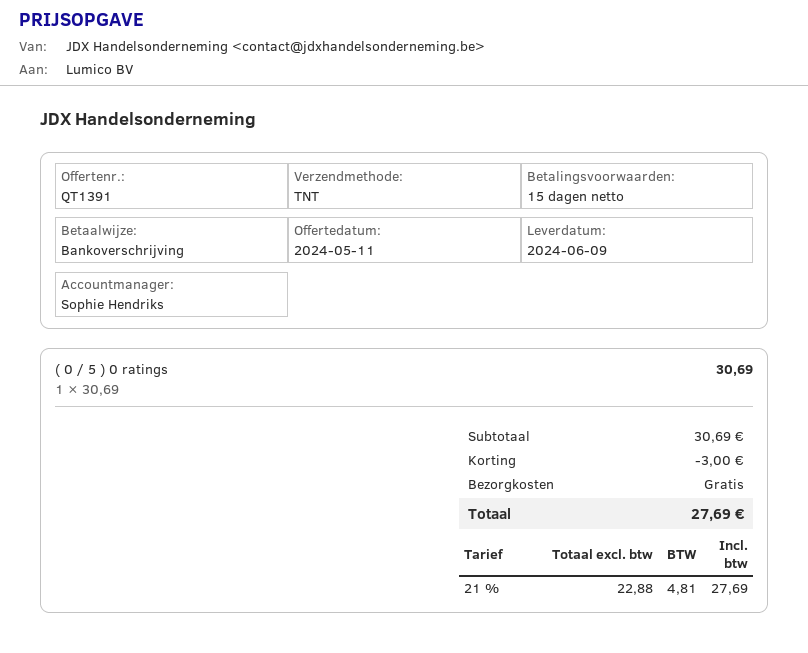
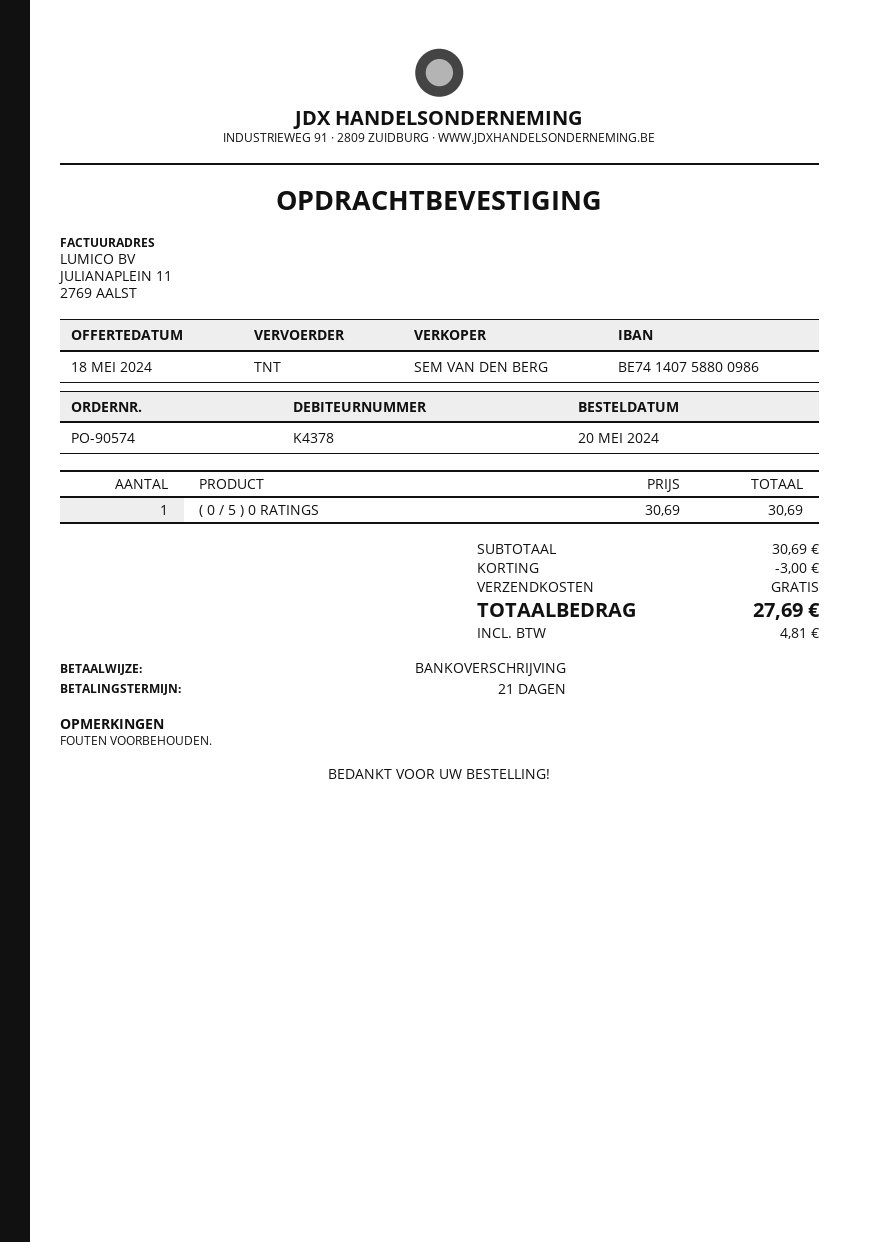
quote date: 2024-05-11 -> 2024-05-18
payment terms: 15 days -> 21 days
sales rep: Sophie Hendriks -> SEM VAN DEN BERG

